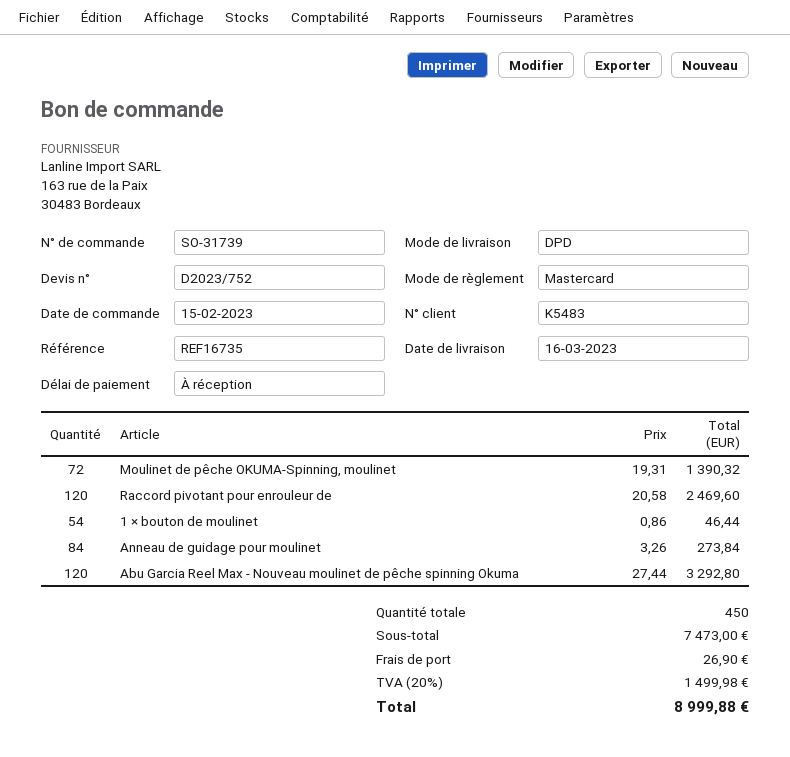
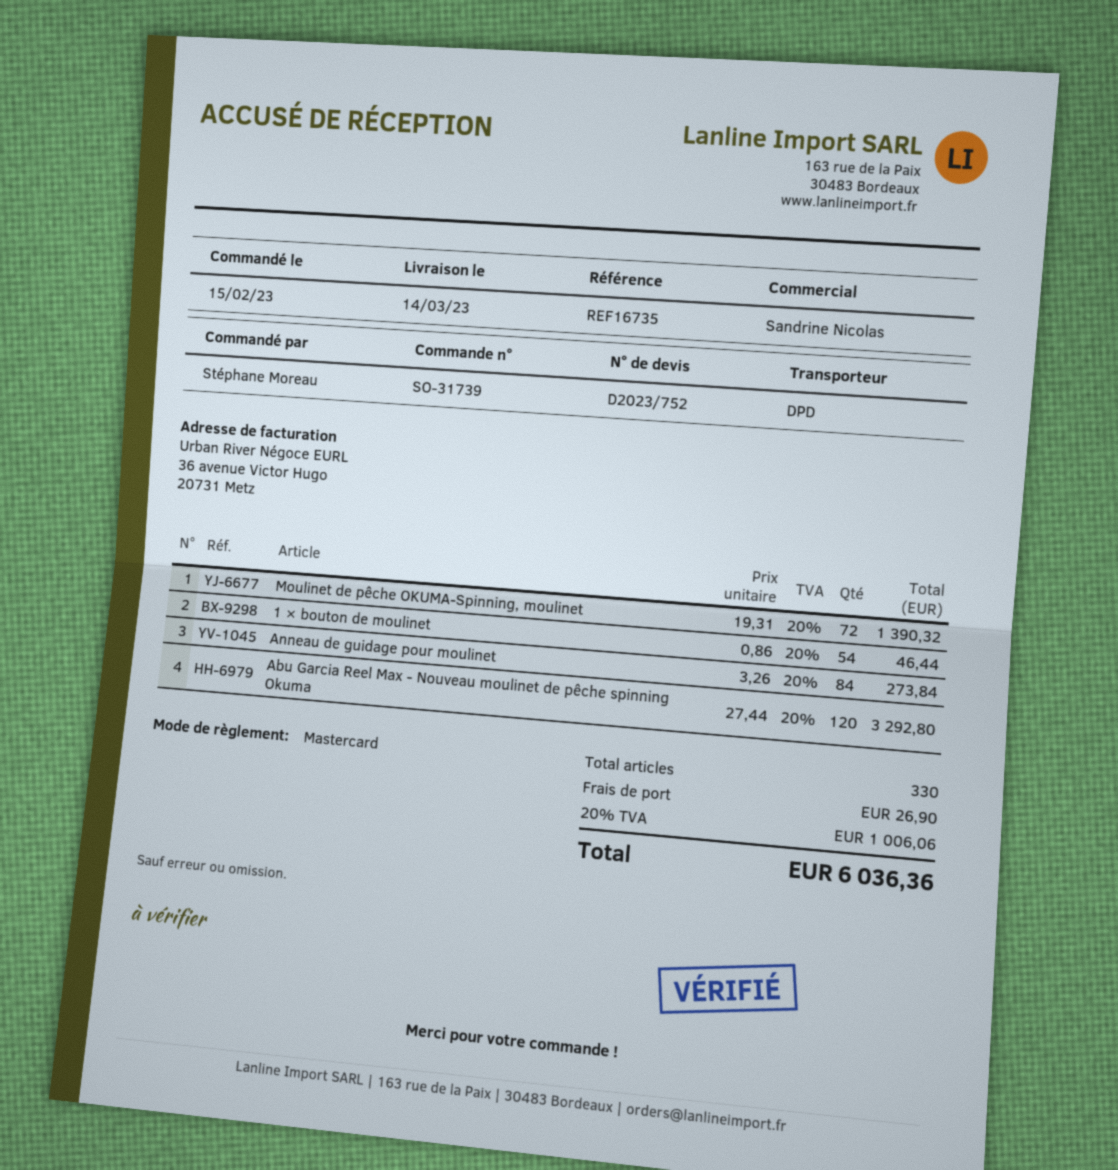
delivery date: 2023-03-16 -> 2023-03-14
Raccord pivotant pour enrouleur de: 120 x 20.58 = 2469.60 -> none
total quantity: 450 -> 330
tax: 20% = 1499.98 -> 20% = 1006.06
total: 8999.88 -> 6036.36

